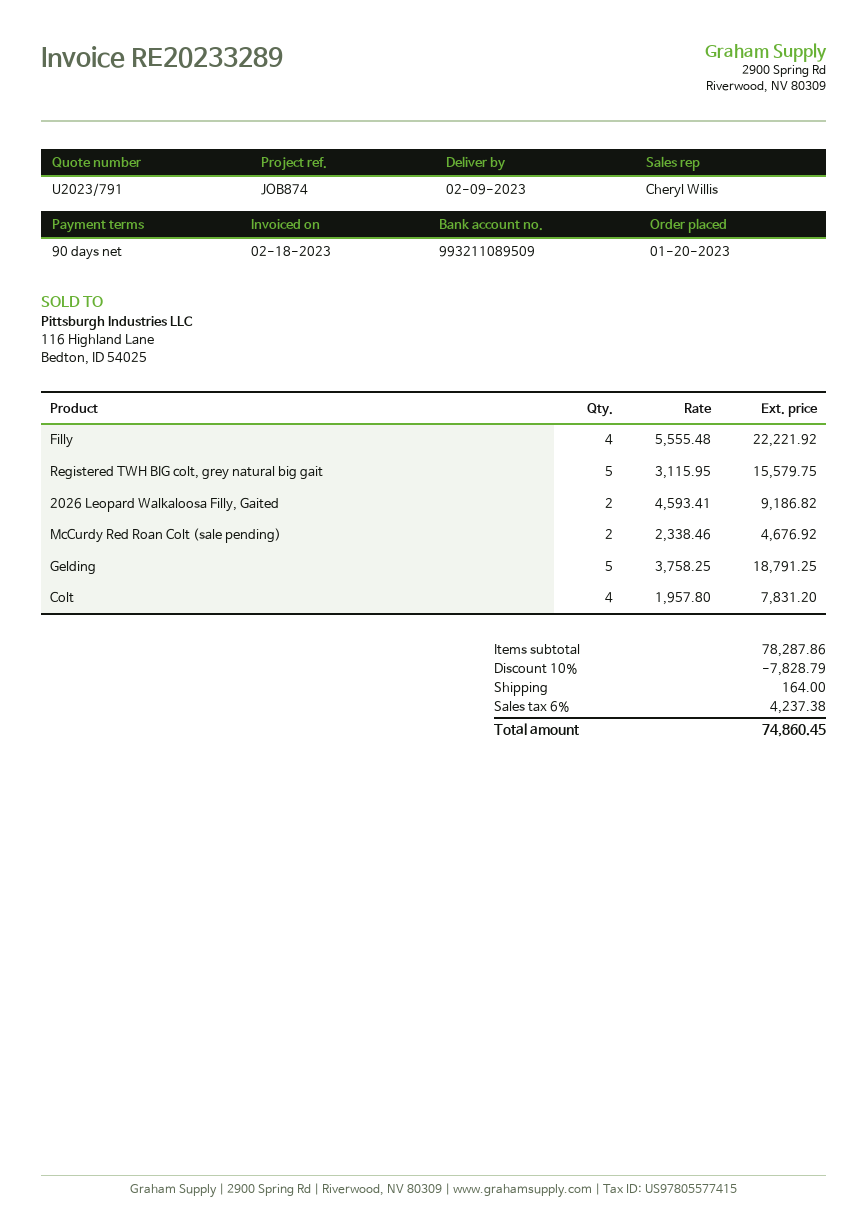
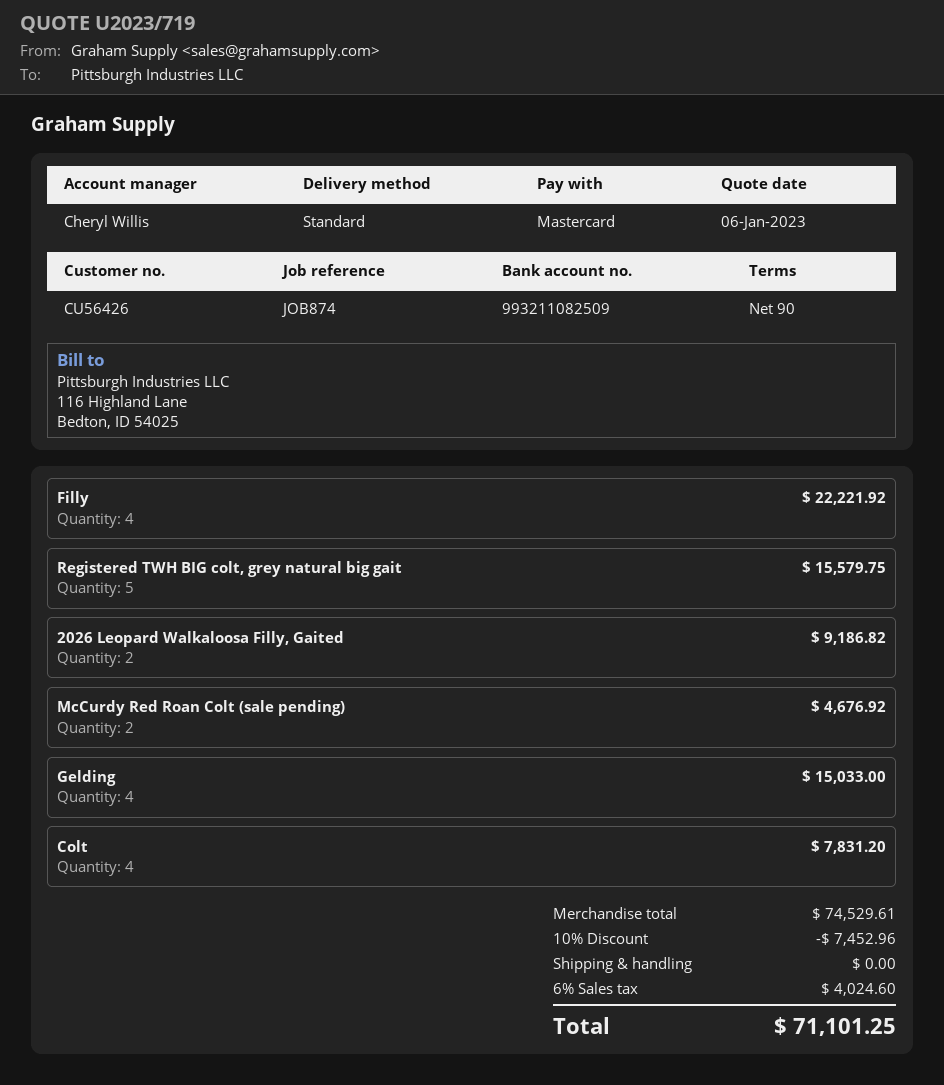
quote number: U2023/791 -> U2023/719
bank account: 993211089509 -> 993211082509
Gelding: 5 for 18791.25 -> 4 for 15033.00
subtotal: 78287.86 -> 74529.61
discount: 10% = 7828.79 -> 10% = 7452.96
shipping: 164.00 -> 0.00
tax: 6% = 4237.38 -> 6% = 4024.60
total: 74860.45 -> 71101.25

